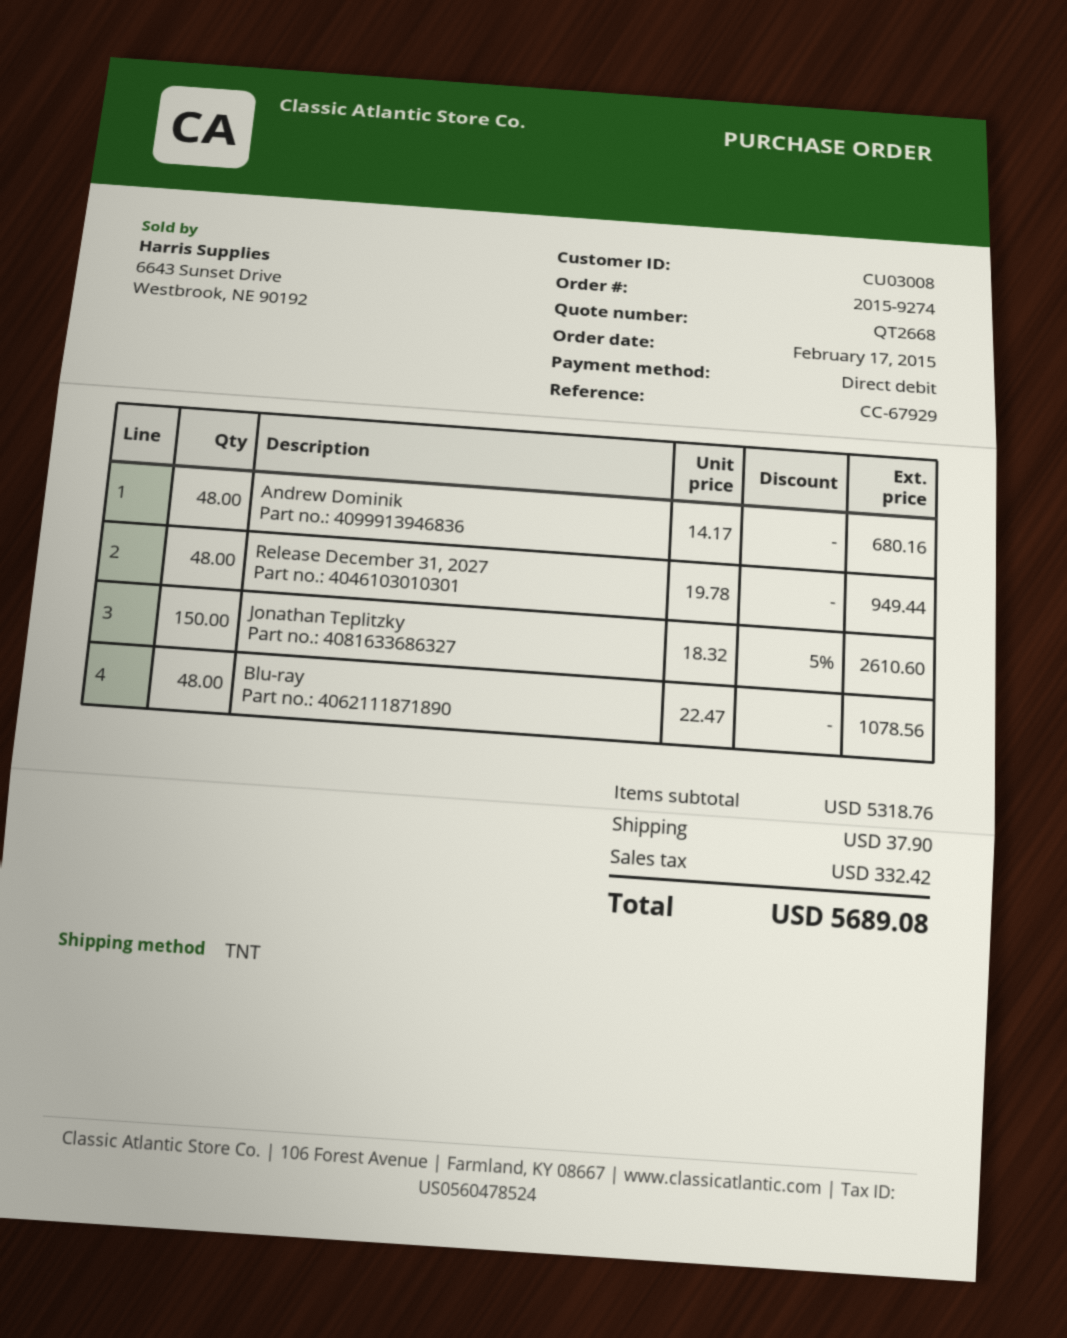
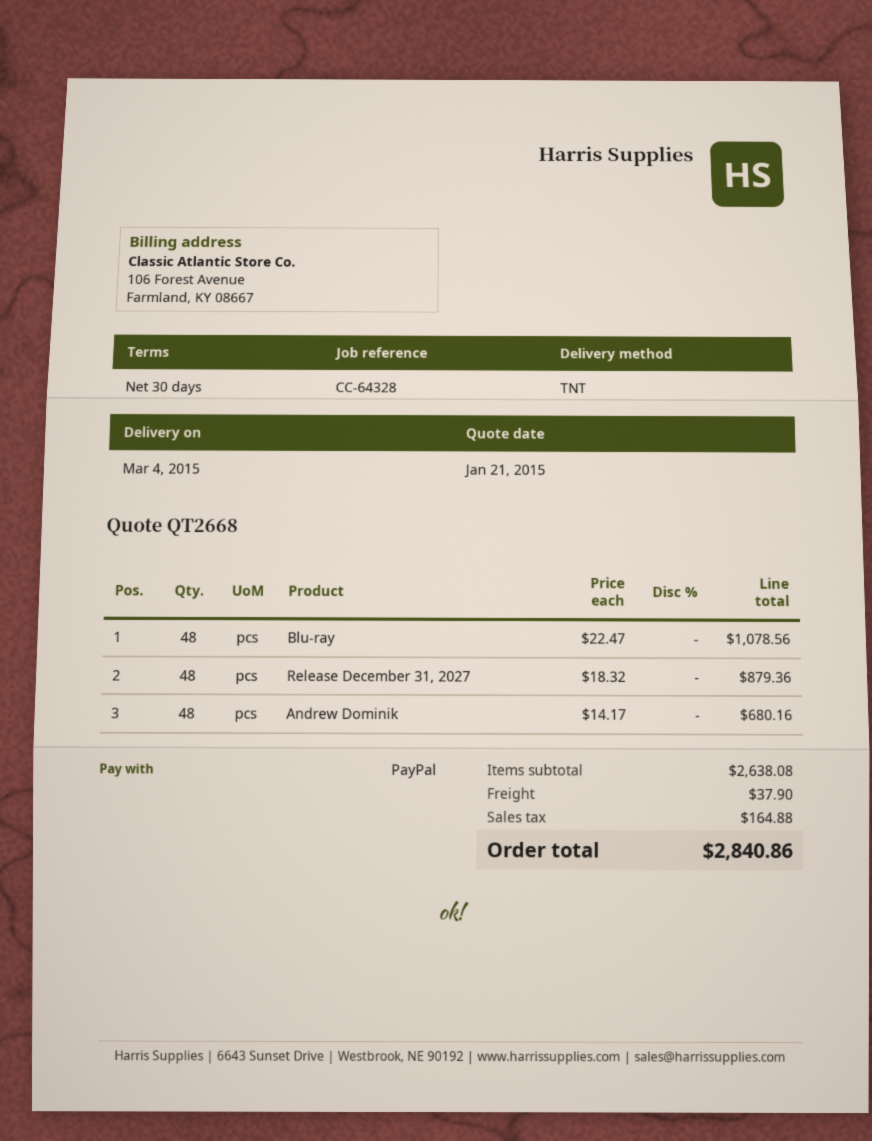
reference: CC-67929 -> CC-64328
payment method: direct debit -> PayPal
Release December 31, 2027: 48 x 19.78 = 949.44 -> 48 x 18.32 = 879.36
Jonathan Teplitzky: 150 x 18.32 - 5% = 2610.60 -> none
subtotal: 5318.76 -> 2638.08
tax: 332.42 -> 164.88
total: 5689.08 -> 2840.86

